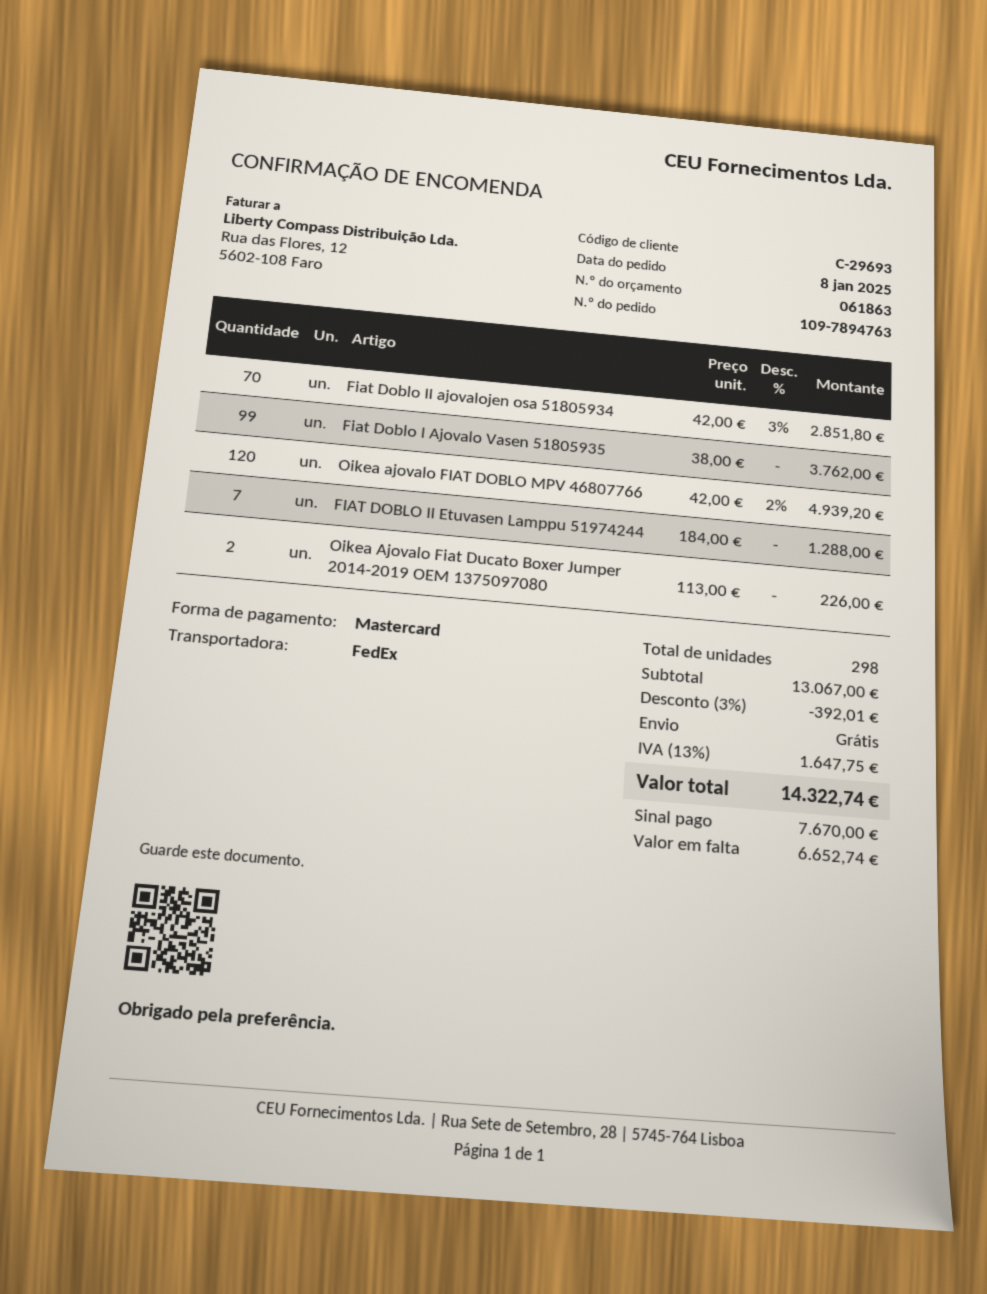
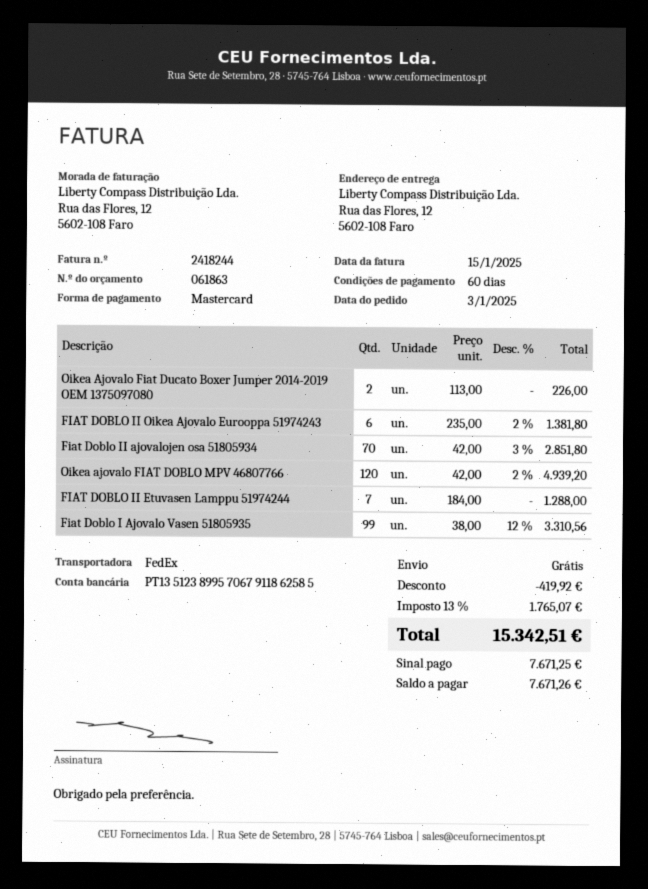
order date: 2025-01-08 -> 2025-01-03
Fiat Doblo I Ajovalo Vasen 51805935: 99 x 38.00 = 3762.00 -> 99 x 38.00 - 12% = 3310.56
FIAT DOBLO II Oikea Ajovalo Eurooppa 51974243: none -> 6 x 235.00 - 2% = 1381.80
discount: 392.01 -> 419.92
tax: 13% = 1647.75 -> 13% = 1765.07
total: 14322.74 -> 15342.51
deposit: 7670.00 -> 7671.25
balance: 6652.74 -> 7671.26

